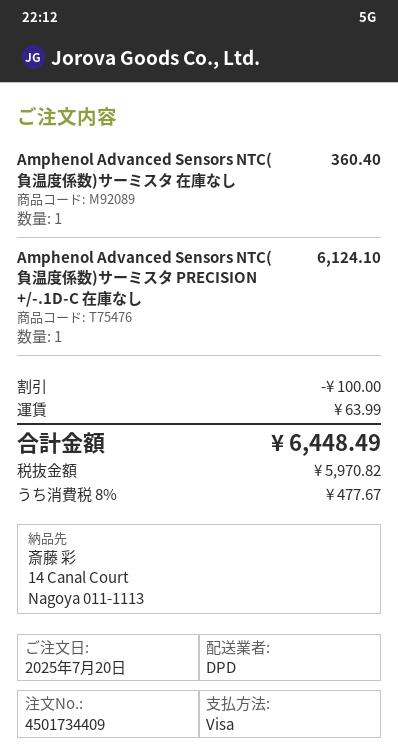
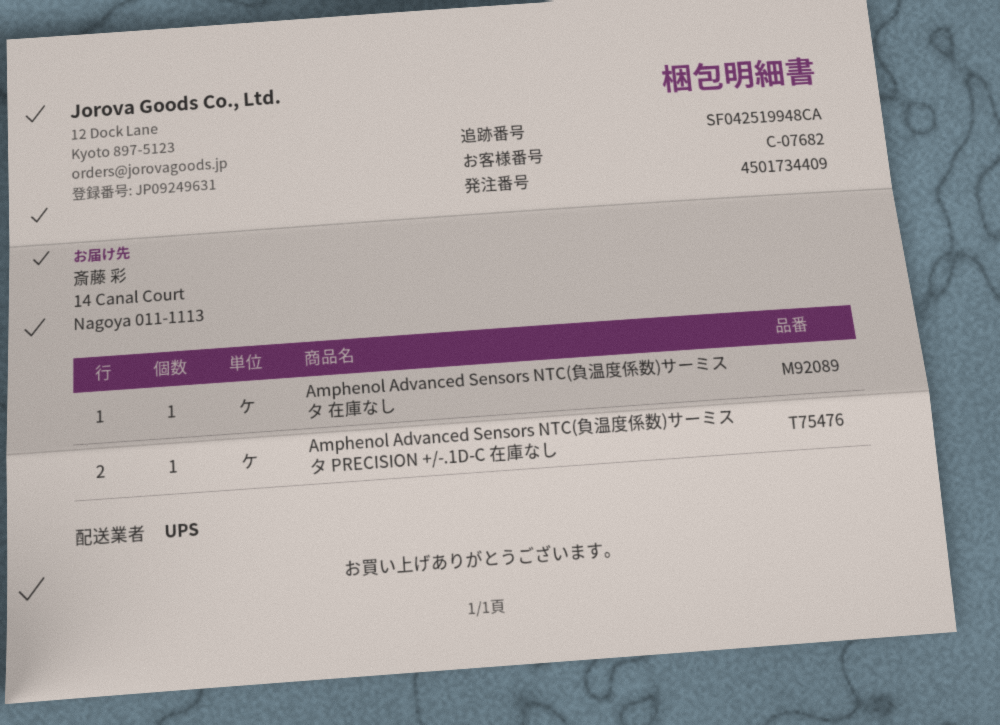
shipping method: DPD -> UPS

